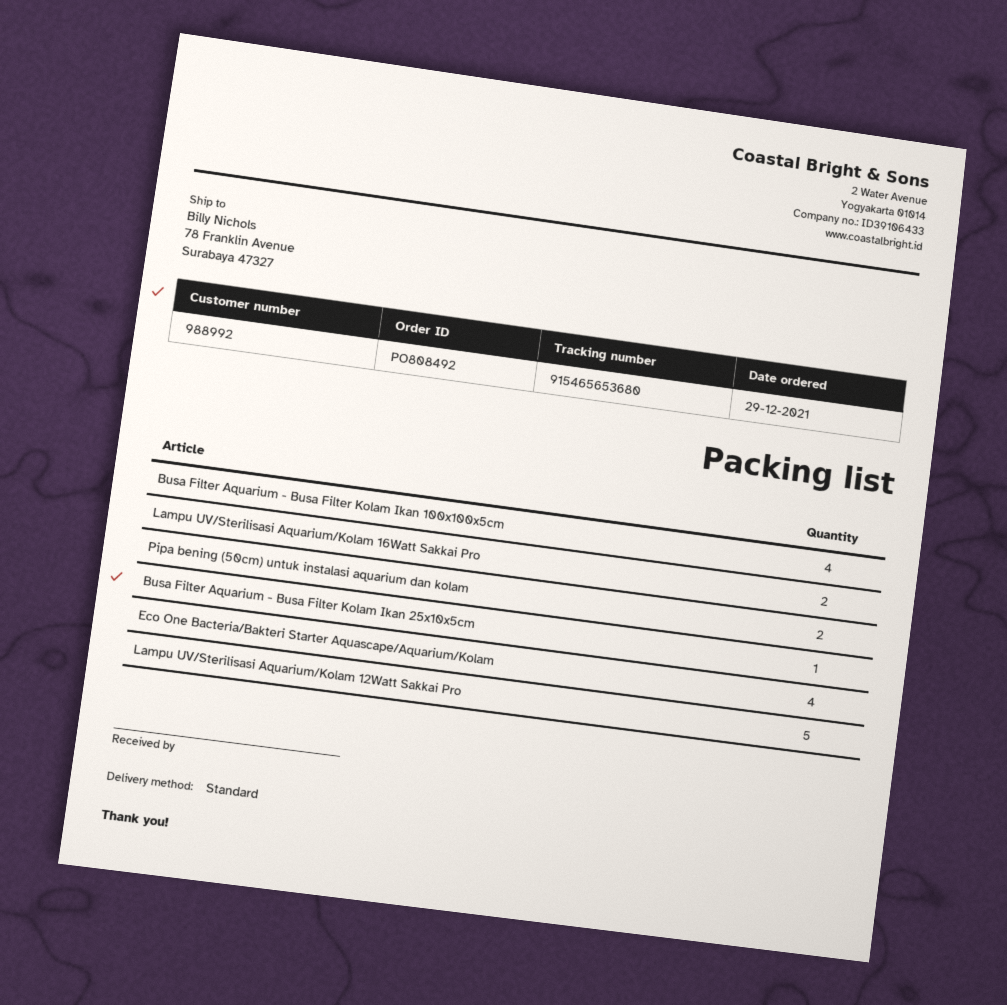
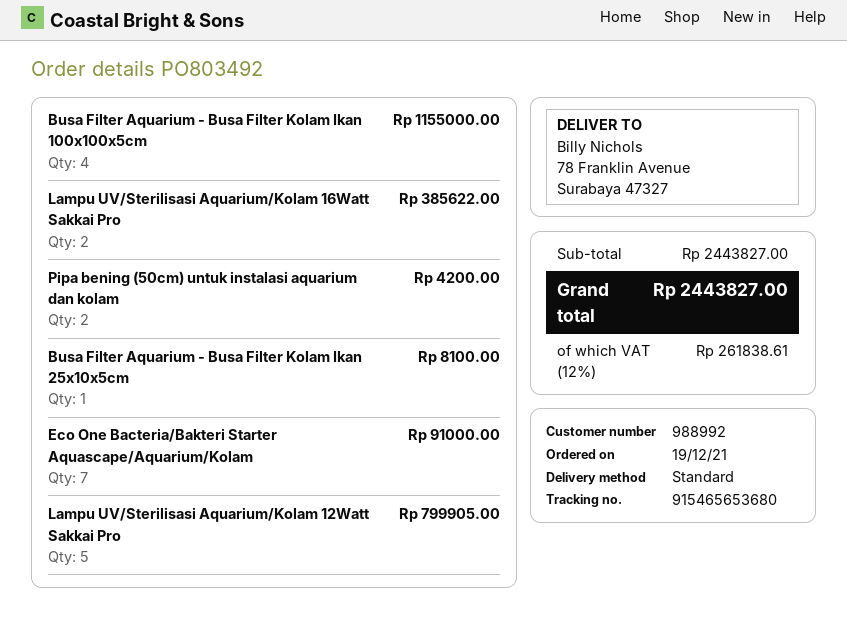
order number: PO808492 -> PO803492
order date: 2021-12-29 -> 2021-12-19
Eco One Bacteria/Bakteri Starter Aquascape/Aquarium/Kolam: 4 -> 7

